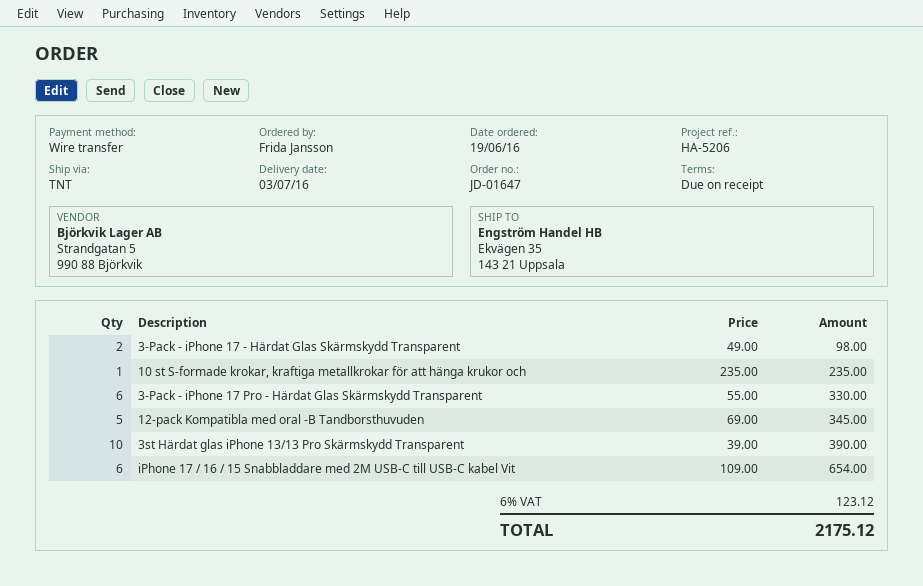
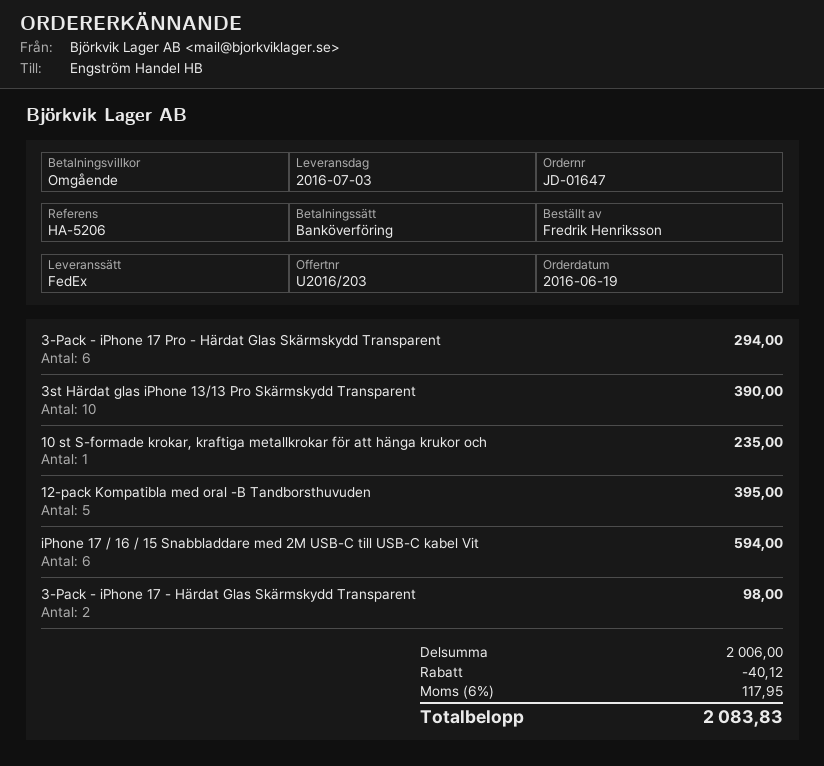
ordered by: Frida Jansson -> Fredrik Henriksson
shipping method: TNT -> FedEx
3-Pack - iPhone 17 Pro - Härdat Glas Skärmskydd Transparent: 6 for 330.00 -> 6 for 294.00
12-pack Kompatibla med oral -B Tandborsthuvuden: 5 for 345.00 -> 5 for 395.00
iPhone 17 / 16 / 15 Snabbladdare med 2M USB-C till USB-C kabel Vit: 6 for 654.00 -> 6 for 594.00
discount: none -> 40.12
tax: 6% = 123.12 -> 6% = 117.95
total: 2175.12 -> 2083.83

